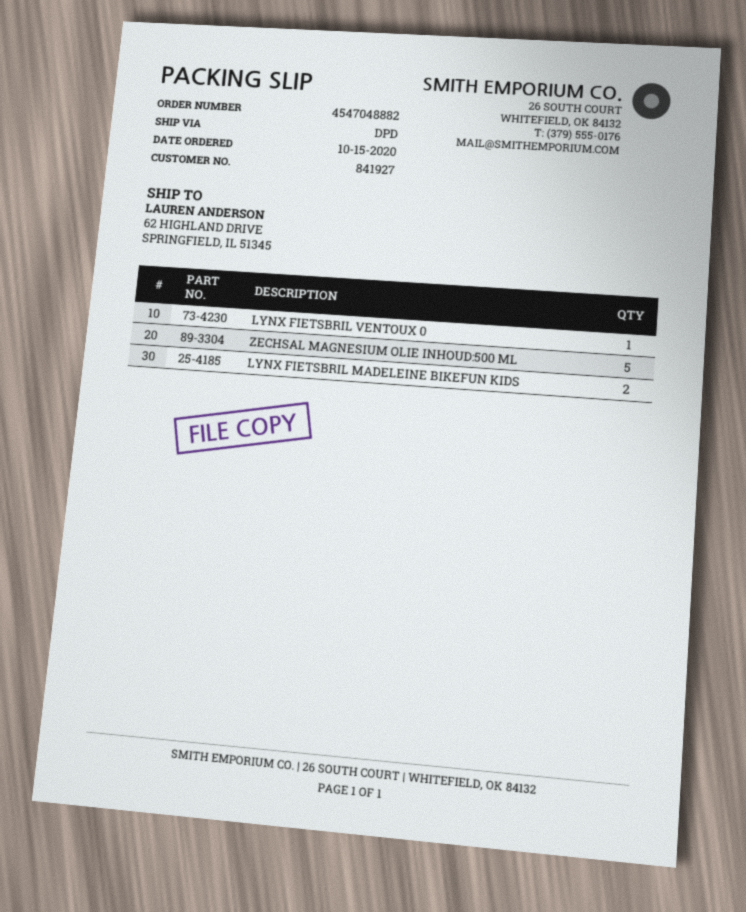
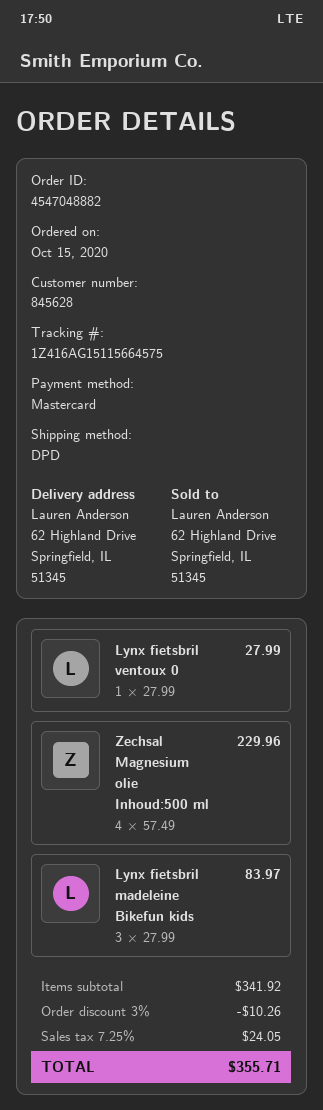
customer number: 841927 -> 845628
ZECHSAL MAGNESIUM OLIE INHOUD:500 ML: 5 -> 4
LYNX FIETSBRIL MADELEINE BIKEFUN KIDS: 2 -> 3

